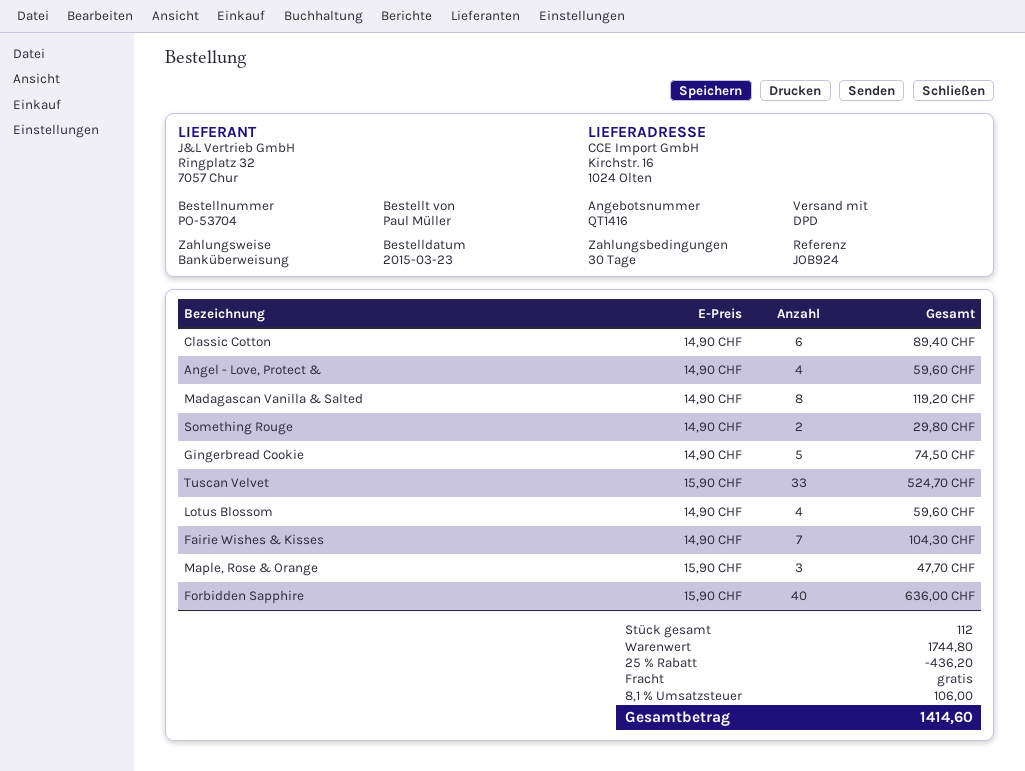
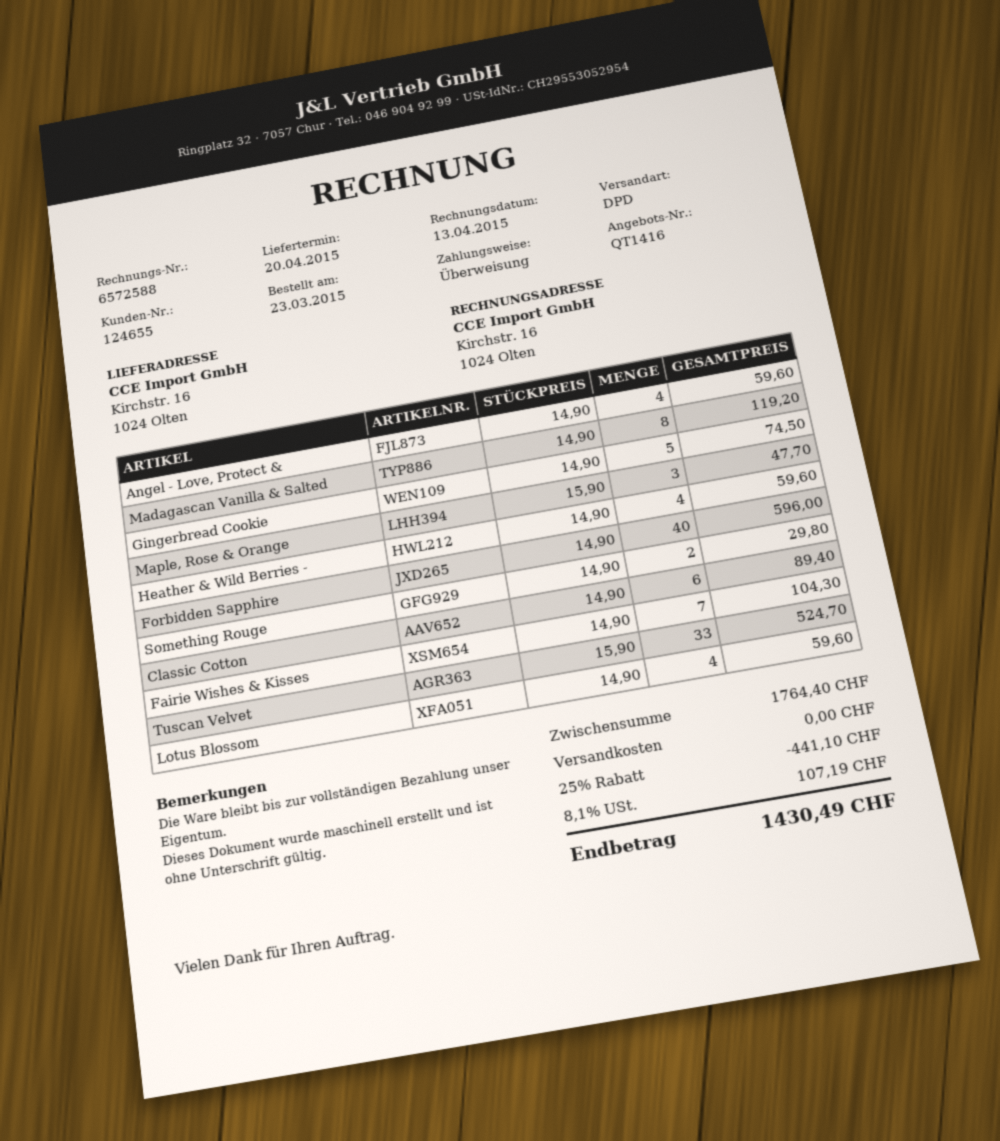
Forbidden Sapphire: 40 x 15.90 = 636.00 -> 40 x 14.90 = 596.00
Heather & Wild Berries -: none -> 4 x 14.90 = 59.60
subtotal: 1744.80 -> 1764.40
discount: 25% = 436.20 -> 25% = 441.10
tax: 8.1% = 106.00 -> 8.1% = 107.19
total: 1414.60 -> 1430.49

